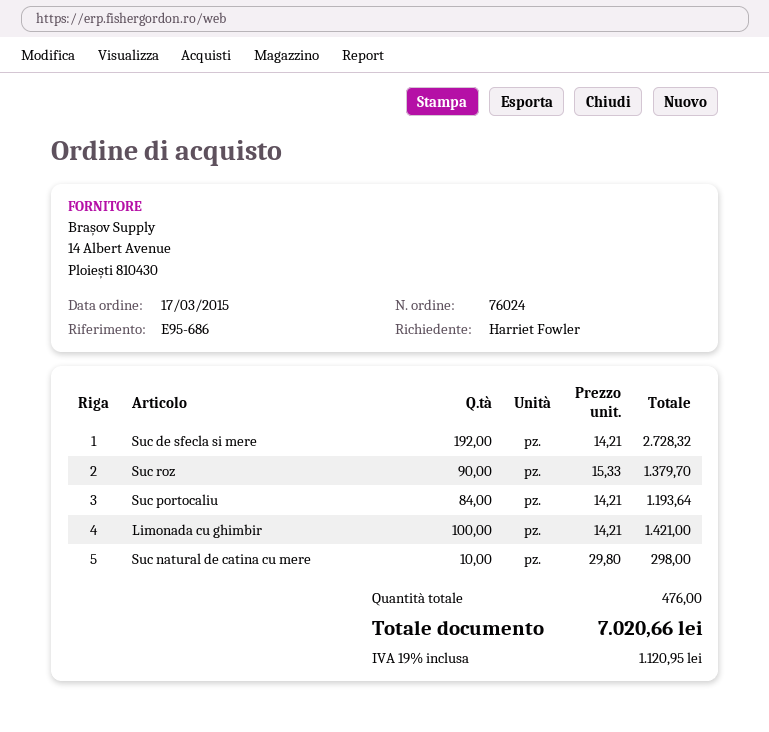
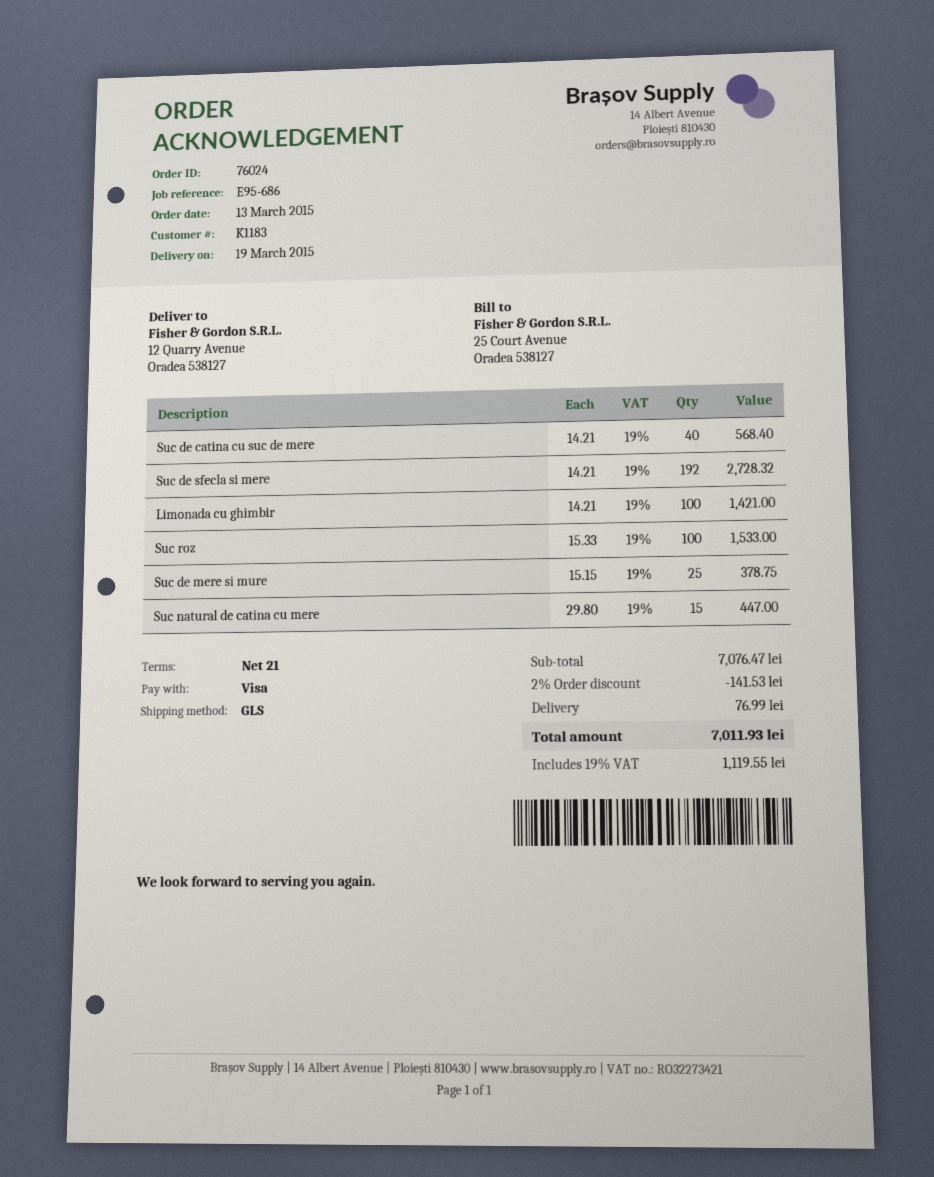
order date: 2015-03-17 -> 2015-03-13
Suc roz: 90 x 15.33 = 1379.70 -> 100 x 15.33 = 1533.00
Suc portocaliu: 84 x 14.21 = 1193.64 -> none
Suc natural de catina cu mere: 10 x 29.80 = 298.00 -> 15 x 29.80 = 447.00
Suc de catina cu suc de mere: none -> 40 x 14.21 = 568.40
Suc de mere si mure: none -> 25 x 15.15 = 378.75
discount: none -> 2% = 141.53
shipping: none -> 76.99
tax: 19% = 1120.95 -> 19% = 1119.55
total: 7020.66 -> 7011.93

